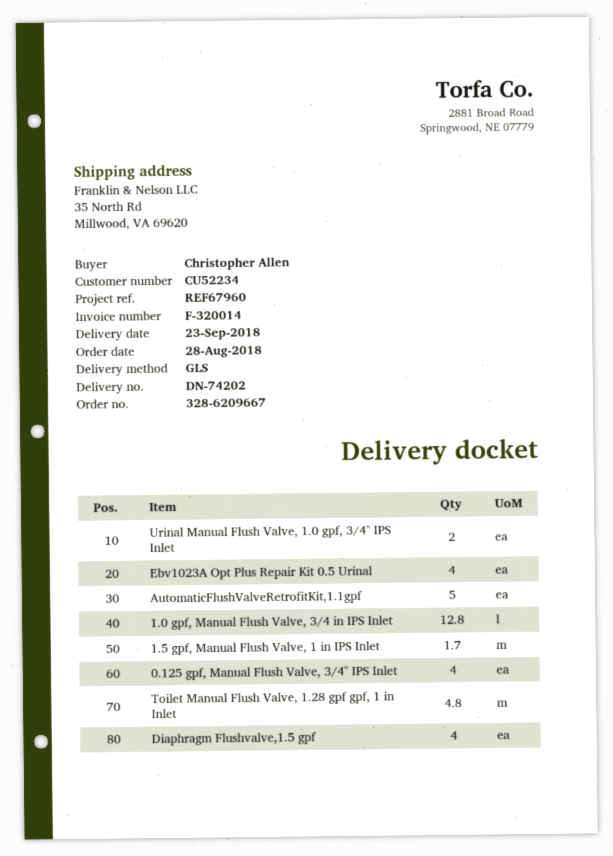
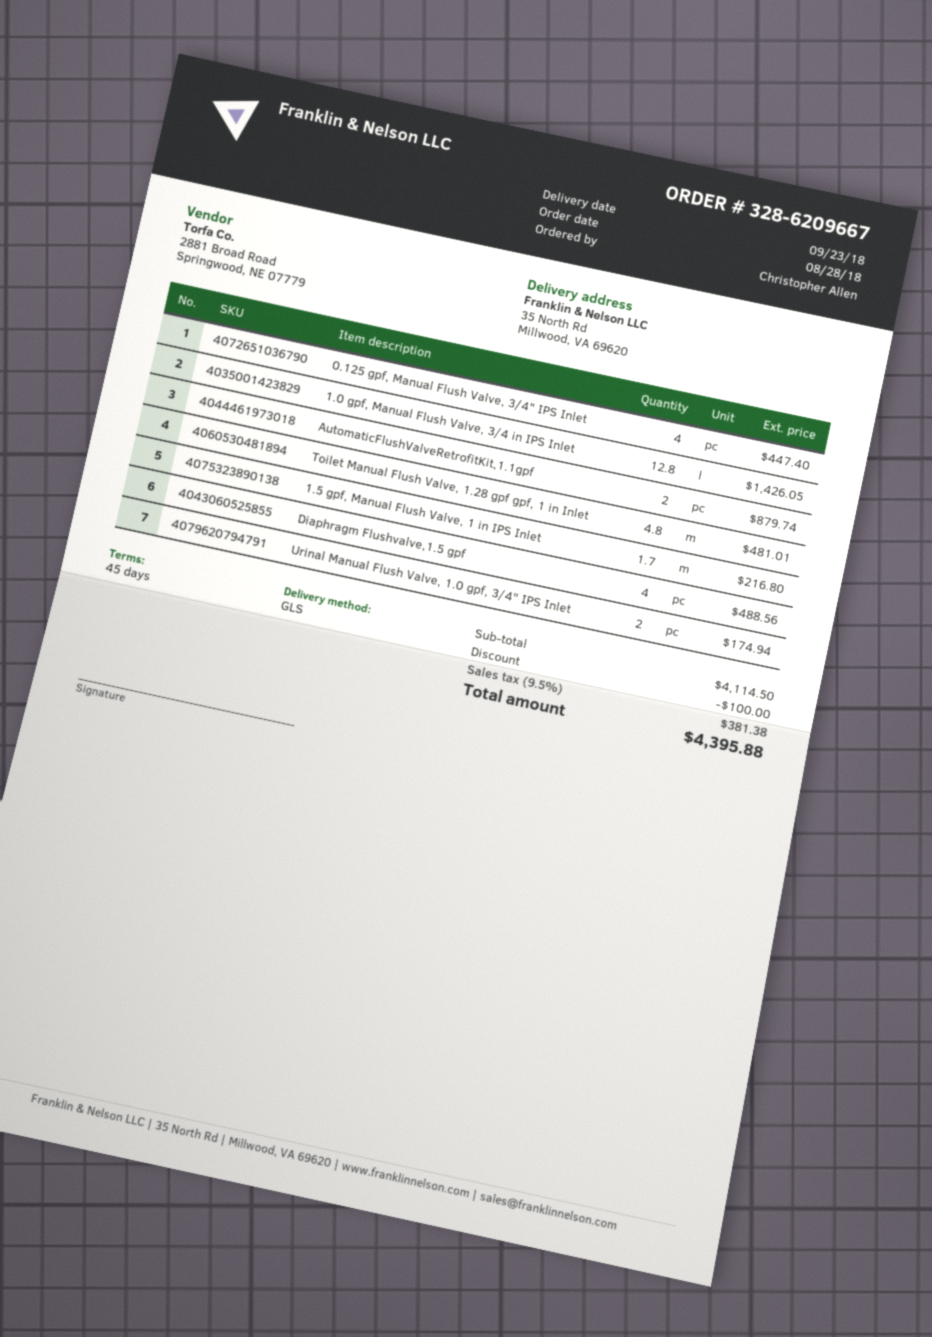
Ebv1023A Opt Plus Repair Kit 0.5 Urinal: 4 -> none
AutomaticFlushValveRetrofitKit,1.1gpf: 5 -> 2

